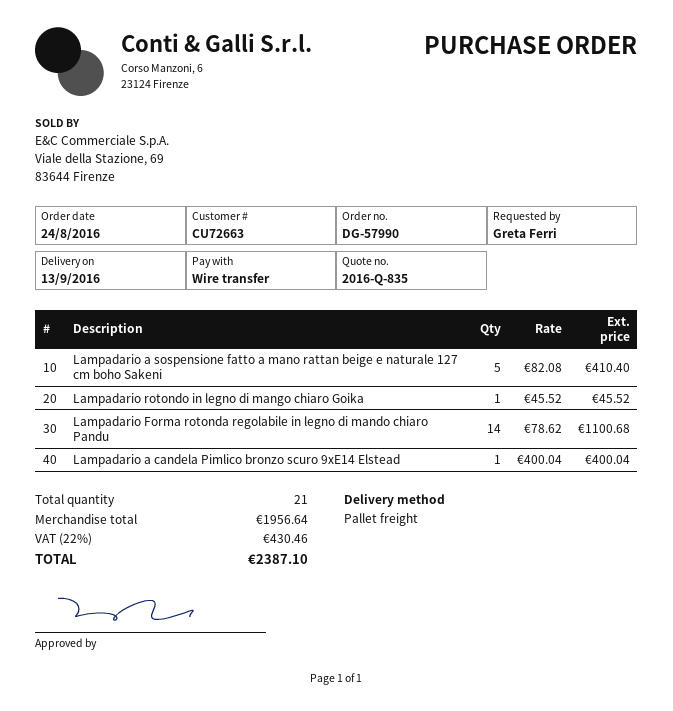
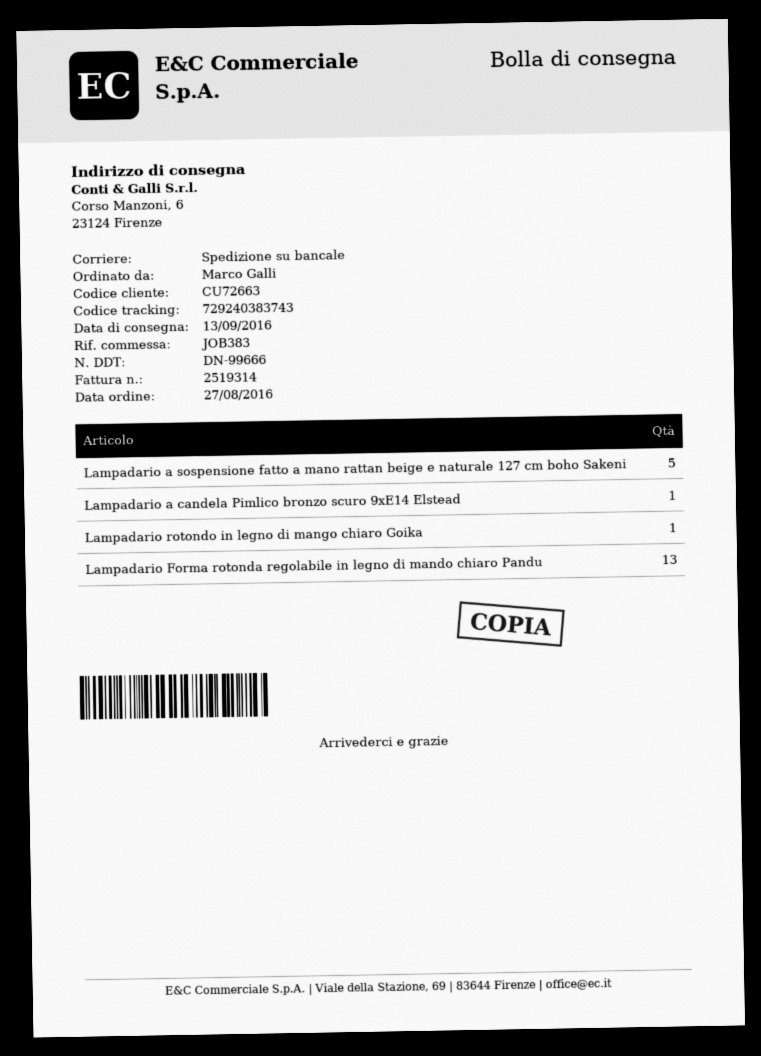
order date: 2016-08-24 -> 2016-08-27
ordered by: Greta Ferri -> Marco Galli
Lampadario Forma rotonda regolabile in legno di mando chiaro Pandu: 14 -> 13

